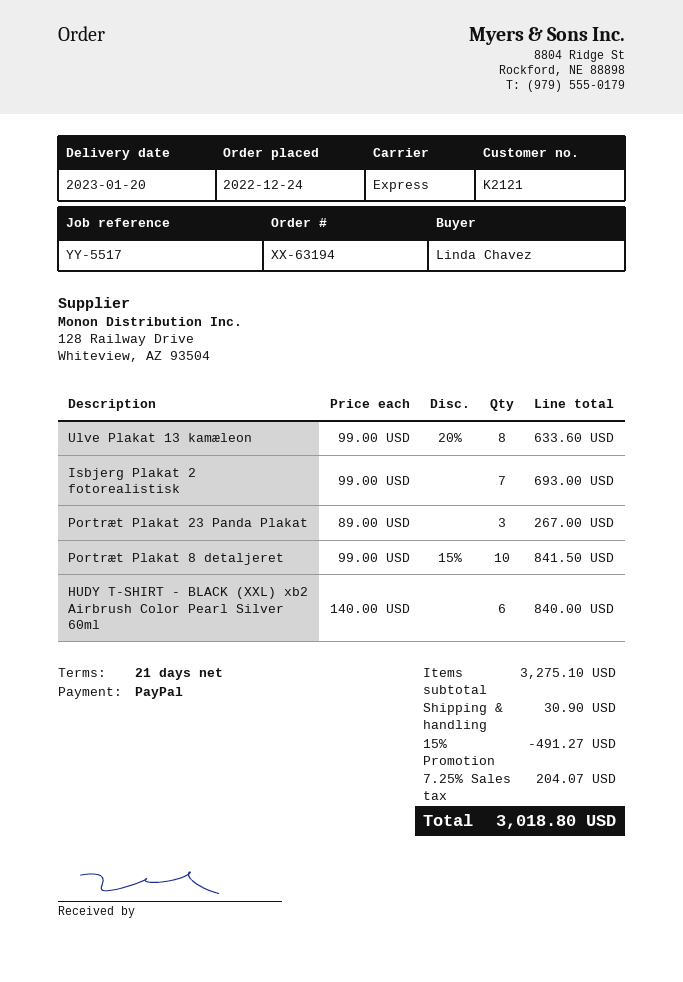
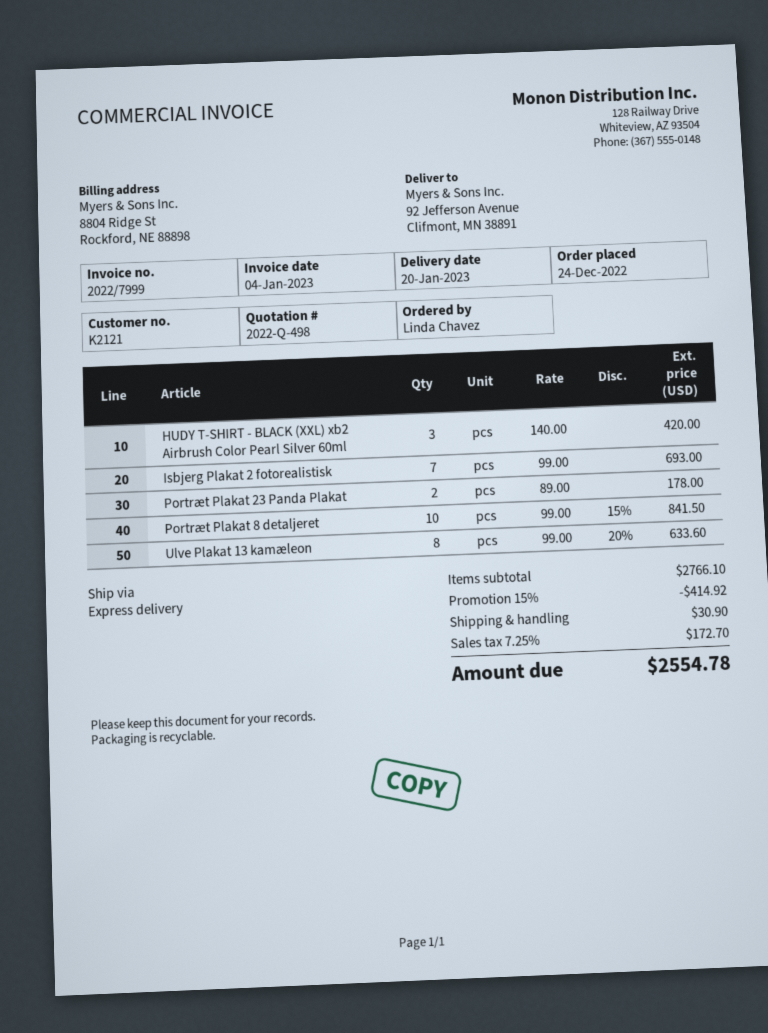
Portræt Plakat 23 Panda Plakat: 3 x 89.00 = 267.00 -> 2 x 89.00 = 178.00
HUDY T-SHIRT - BLACK (XXL) xb2 Airbrush Color Pearl Silver 60ml: 6 x 140.00 = 840.00 -> 3 x 140.00 = 420.00
subtotal: 3275.10 -> 2766.10
discount: 15% = 491.27 -> 15% = 414.92
tax: 7.25% = 204.07 -> 7.25% = 172.70
total: 3018.80 -> 2554.78

